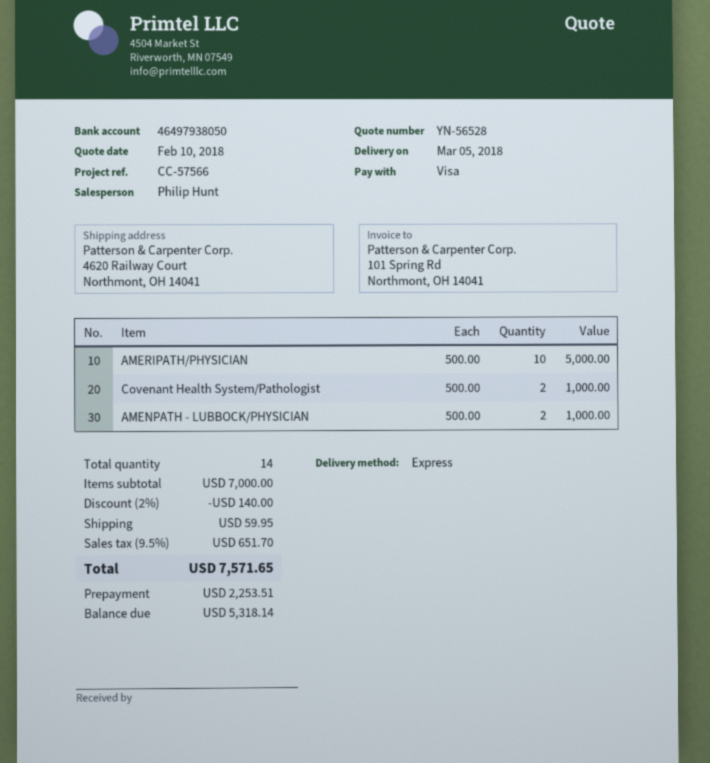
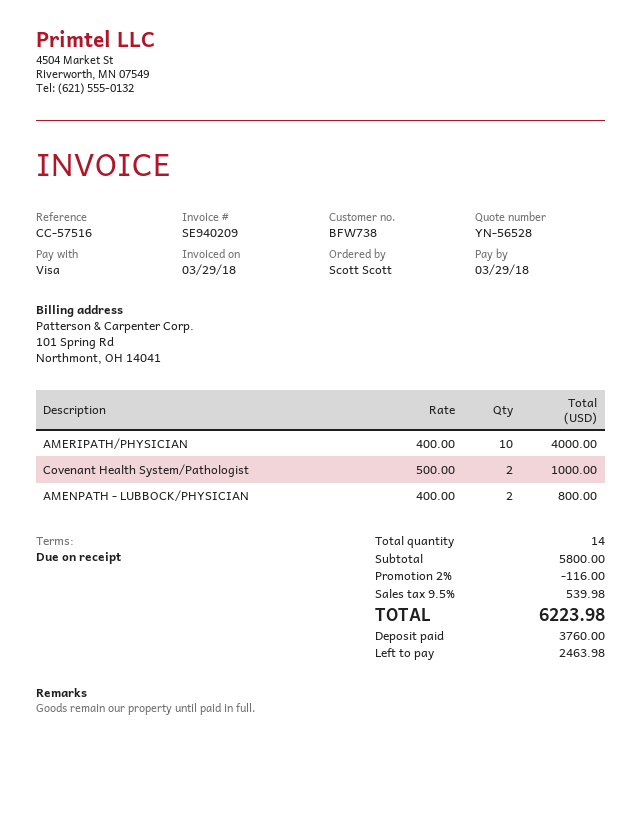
reference: CC-57566 -> CC-57516
AMERIPATH/PHYSICIAN: 10 x 500.00 = 5000.00 -> 10 x 400.00 = 4000.00
AMENPATH - LUBBOCK/PHYSICIAN: 2 x 500.00 = 1000.00 -> 2 x 400.00 = 800.00
subtotal: 7000.00 -> 5800.00
discount: 2% = 140.00 -> 2% = 116.00
shipping: 59.95 -> none
tax: 9.5% = 651.70 -> 9.5% = 539.98
total: 7571.65 -> 6223.98
deposit: 2253.51 -> 3760.00
balance: 5318.14 -> 2463.98

